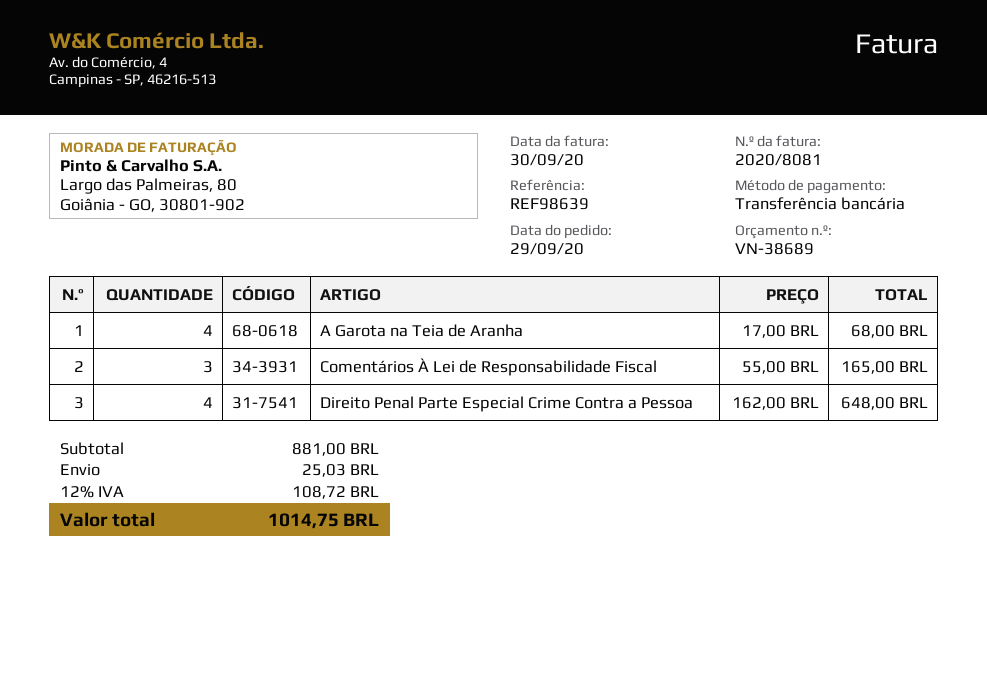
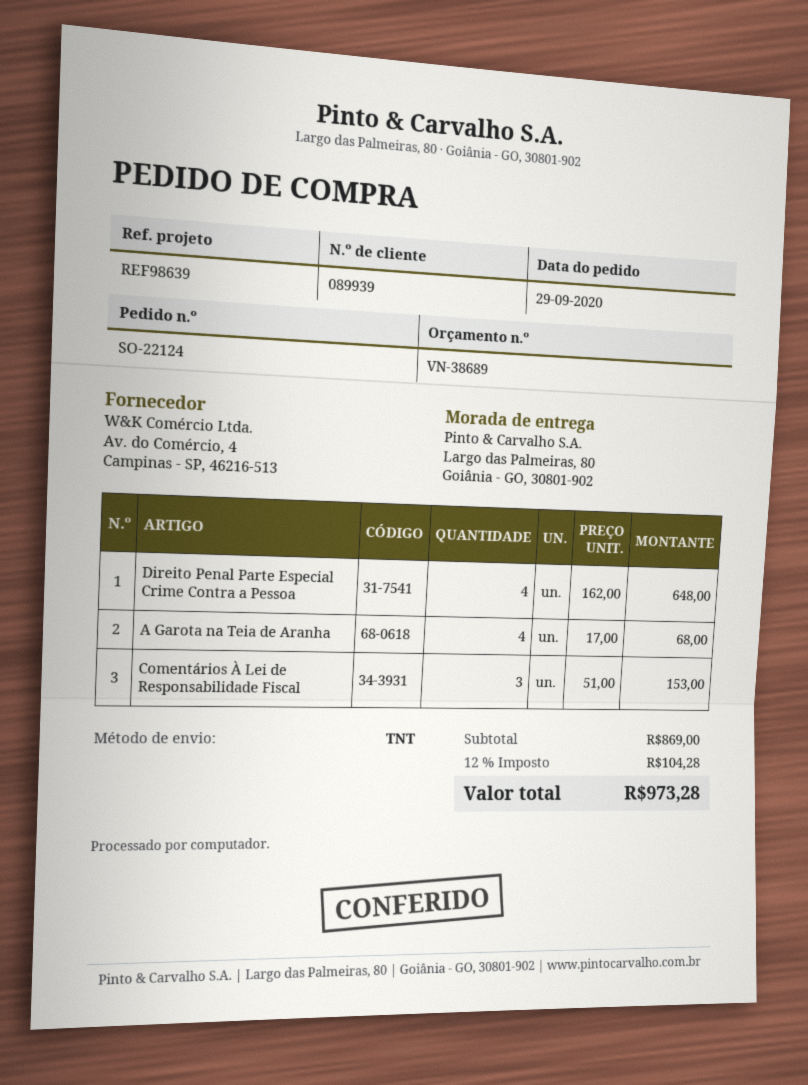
Comentários À Lei de Responsabilidade Fiscal: 3 x 55.00 = 165.00 -> 3 x 51.00 = 153.00
subtotal: 881.00 -> 869.00
shipping: 25.03 -> none
tax: 12% = 108.72 -> 12% = 104.28
total: 1014.75 -> 973.28

